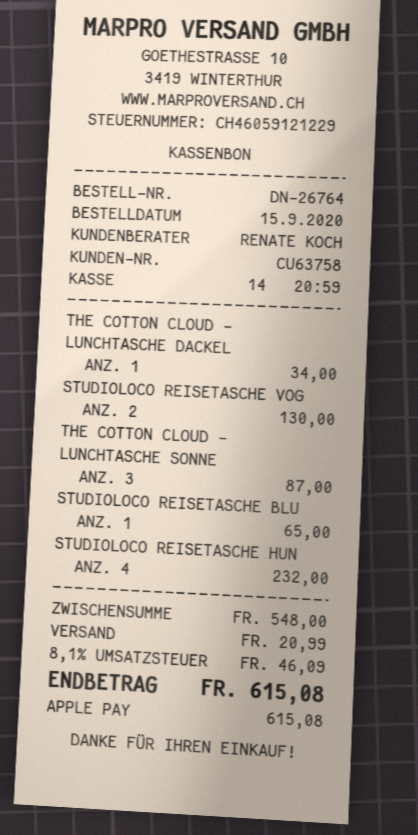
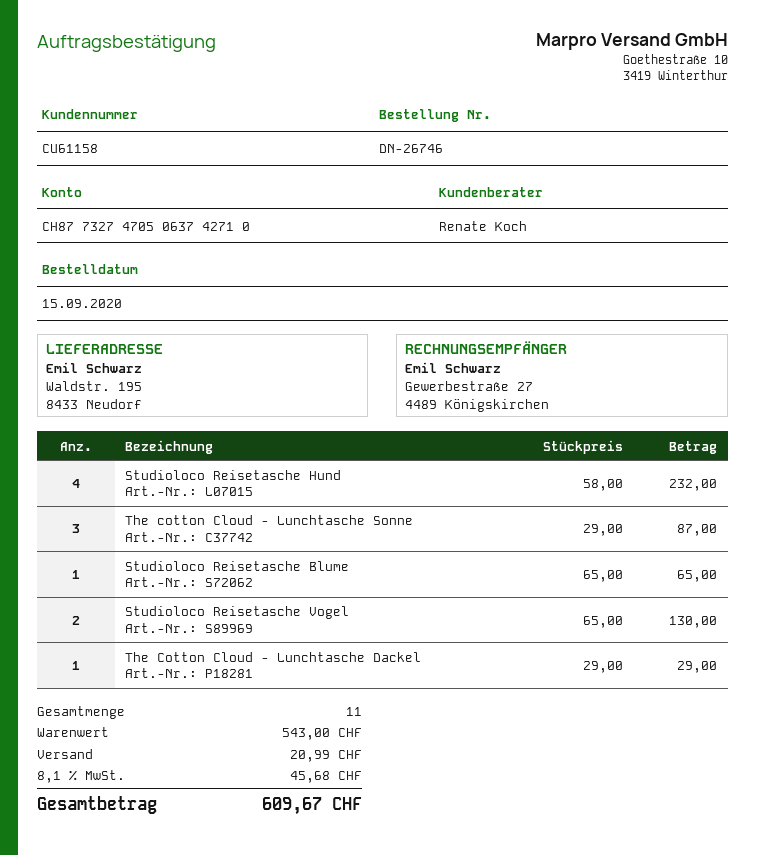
order number: DN-26764 -> DN-26746
customer number: CU63758 -> CU61158
THE COTTON CLOUD - LUNCHTASCHE DACKEL: 1 for 34.00 -> 1 for 29.00
subtotal: 548.00 -> 543.00
tax: 8.1% = 46.09 -> 8.1% = 45.68
total: 615.08 -> 609.67

